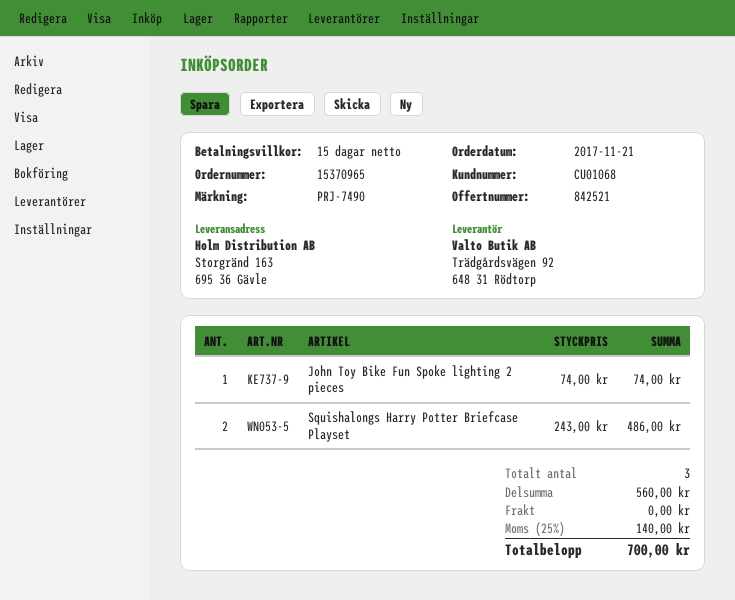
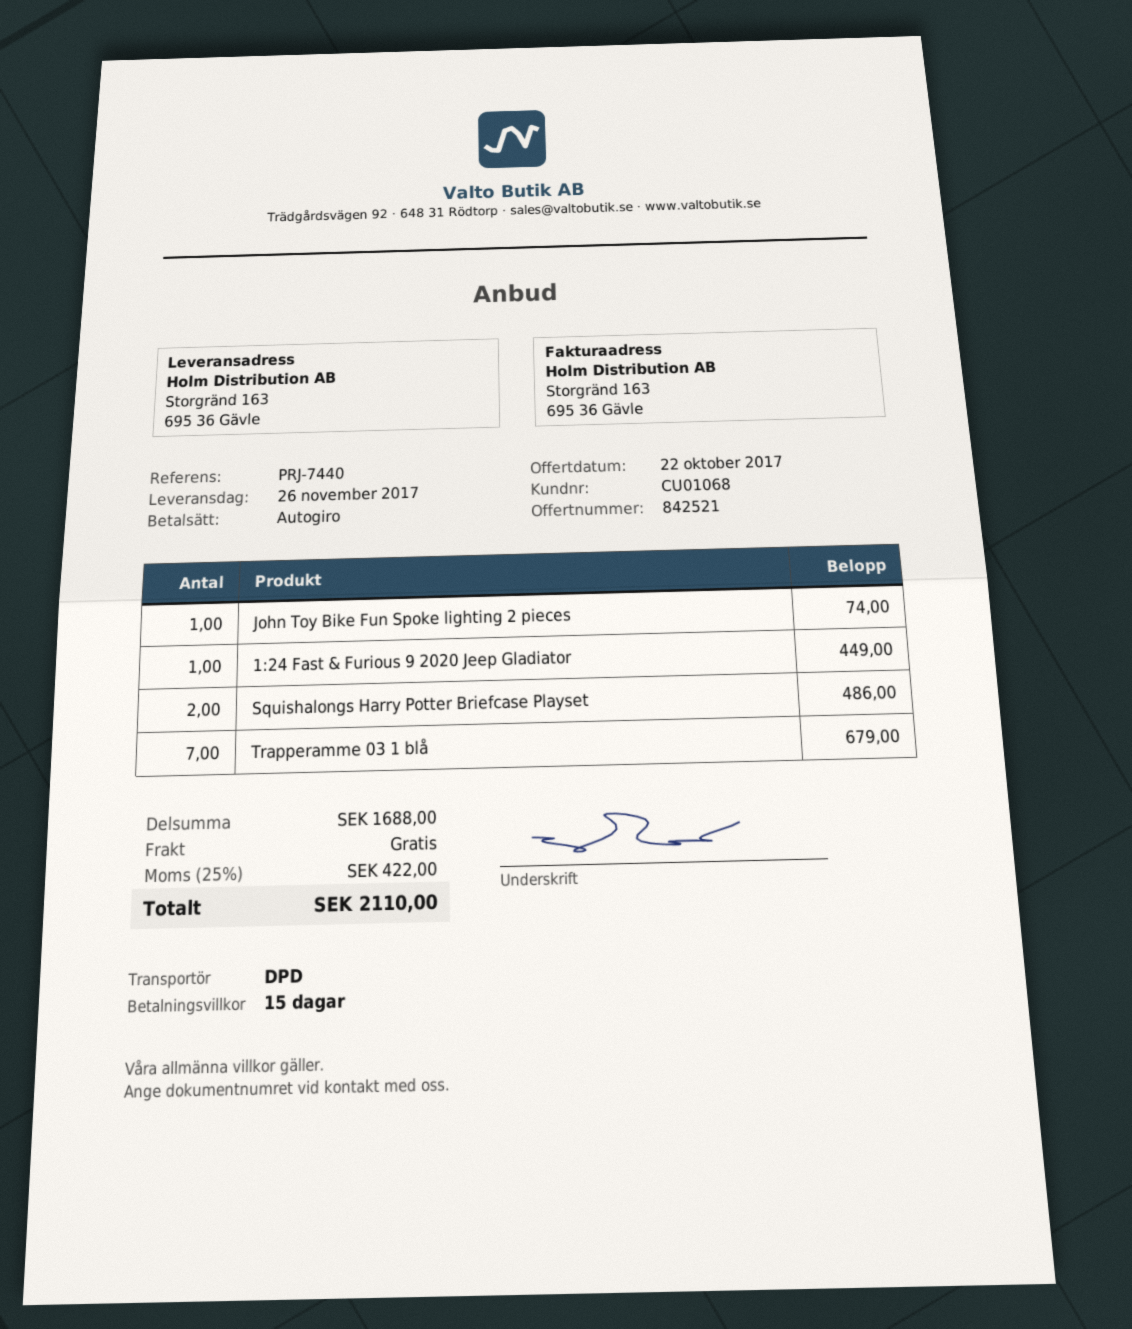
reference: PRJ-7490 -> PRJ-7440
1:24 Fast & Furious 9 2020 Jeep Gladiator: none -> 1 for 449.00
Trapperamme 03 1 blå: none -> 7 for 679.00
subtotal: 560.00 -> 1688.00
tax: 25% = 140.00 -> 25% = 422.00
total: 700.00 -> 2110.00

